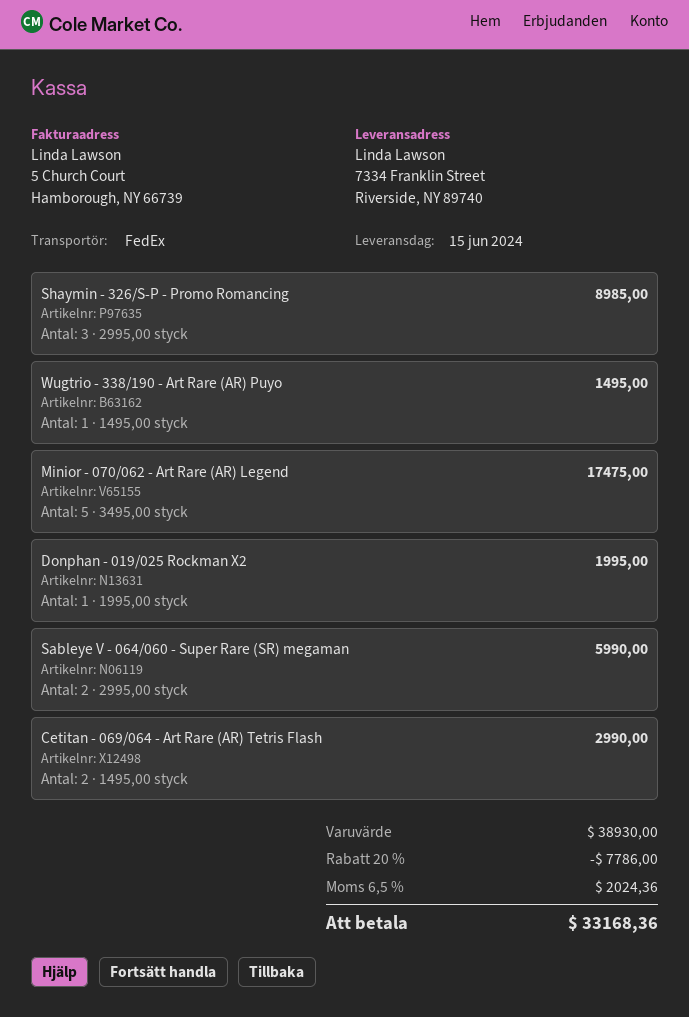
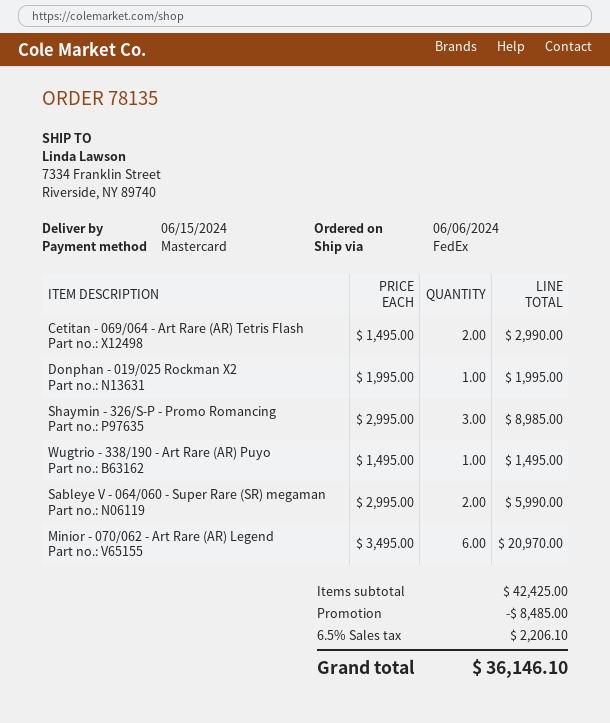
Minior - 070/062 - Art Rare (AR) Legend: 5 x 3495.00 = 17475.00 -> 6 x 3495.00 = 20970.00
subtotal: 38930.00 -> 42425.00
discount: 7786.00 -> 8485.00
tax: 6.5% = 2024.36 -> 6.5% = 2206.10
total: 33168.36 -> 36146.10

